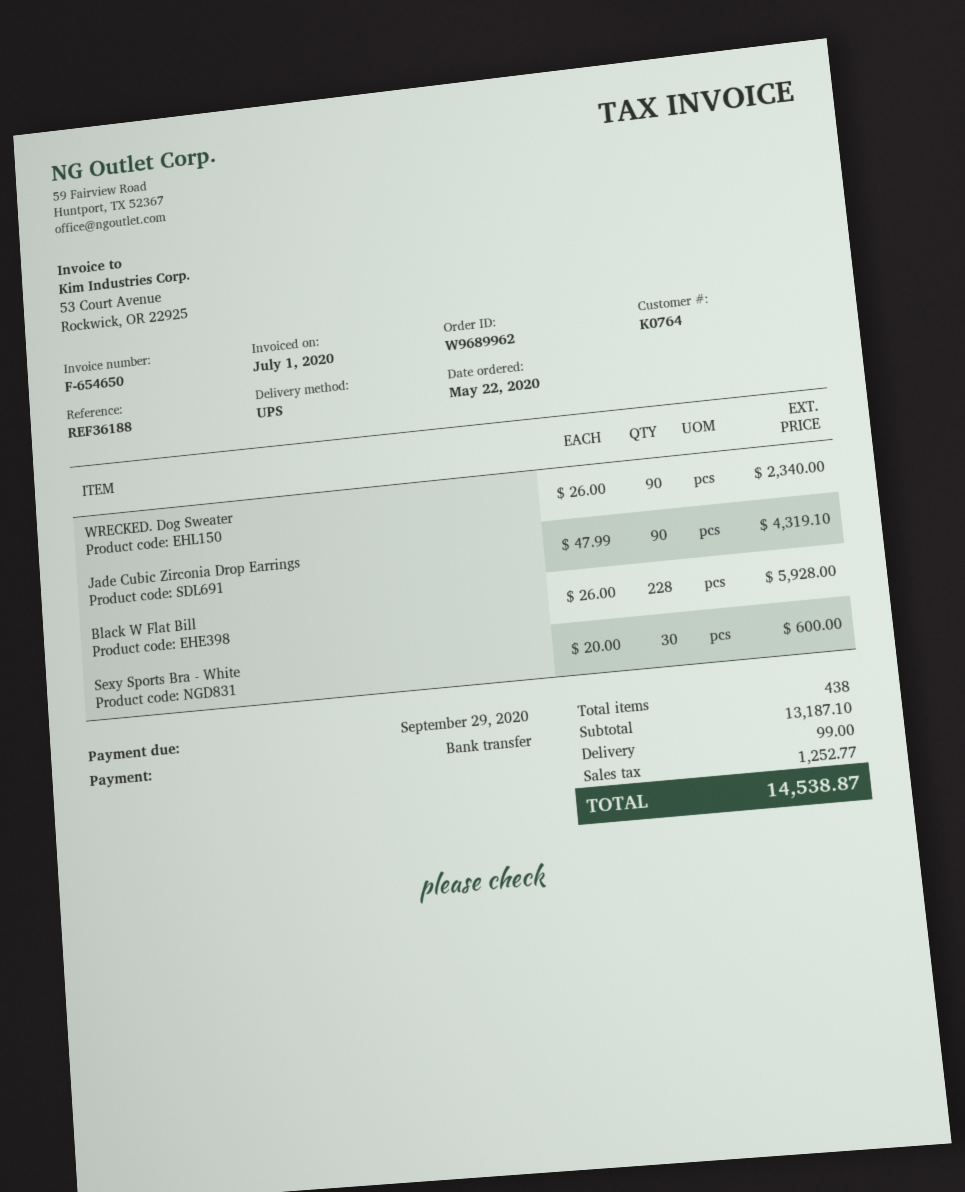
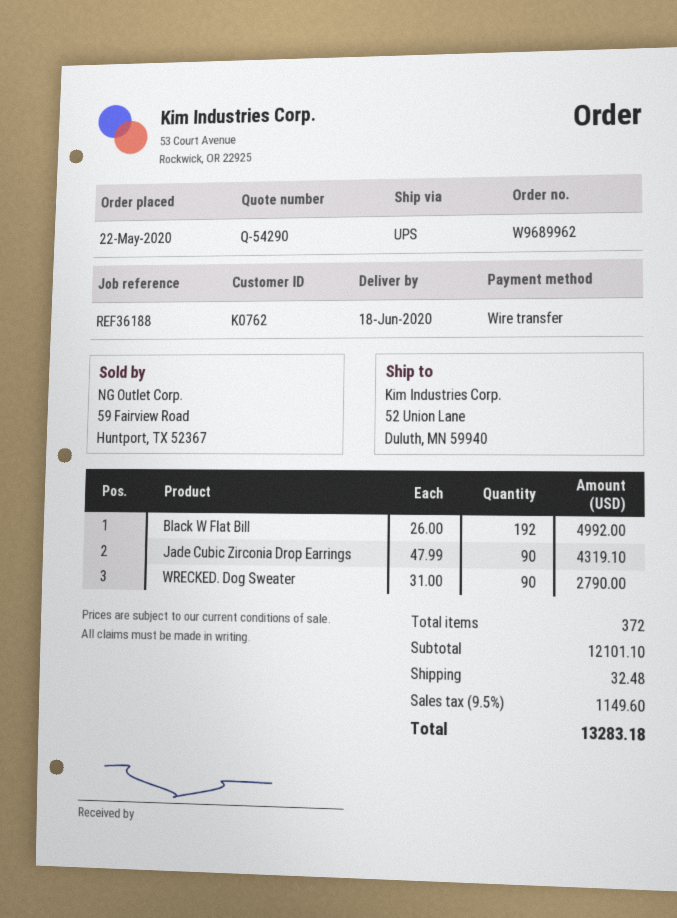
customer number: K0764 -> K0762
WRECKED. Dog Sweater: 90 x 26.00 = 2340.00 -> 90 x 31.00 = 2790.00
Black W Flat Bill: 228 x 26.00 = 5928.00 -> 192 x 26.00 = 4992.00
Sexy Sports Bra - White: 30 x 20.00 = 600.00 -> none
total quantity: 438 -> 372
subtotal: 13187.10 -> 12101.10
shipping: 99.00 -> 32.48
tax: 1252.77 -> 1149.60
total: 14538.87 -> 13283.18

